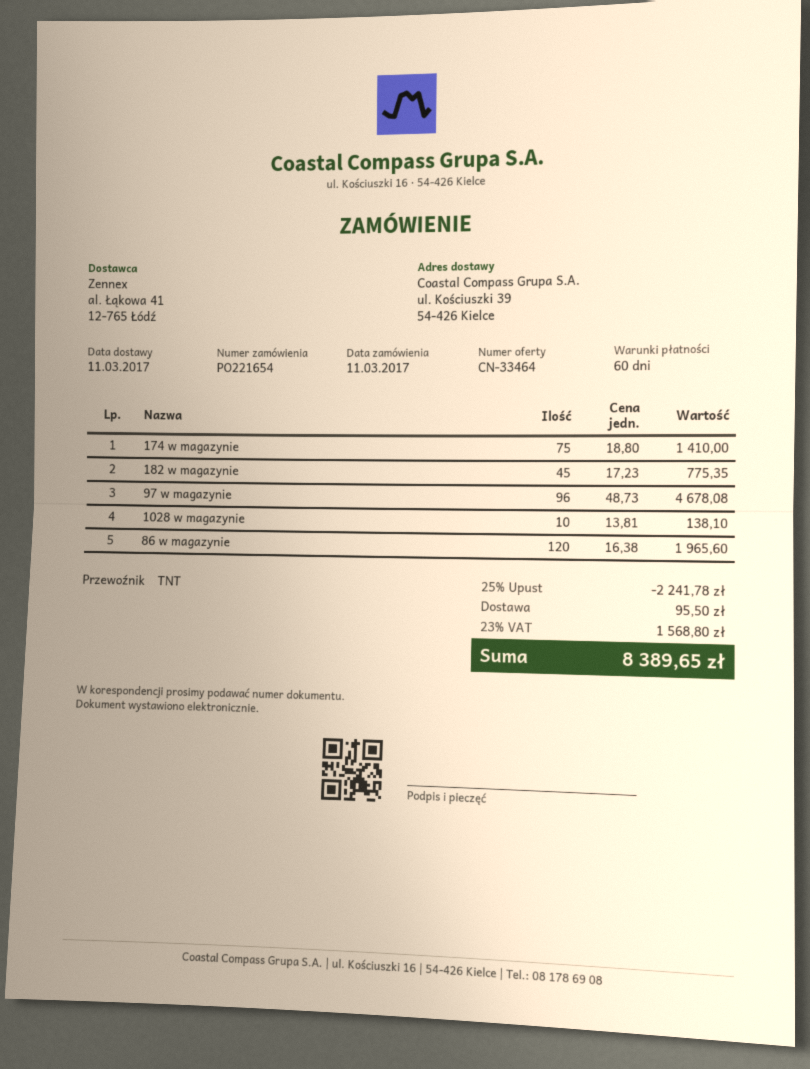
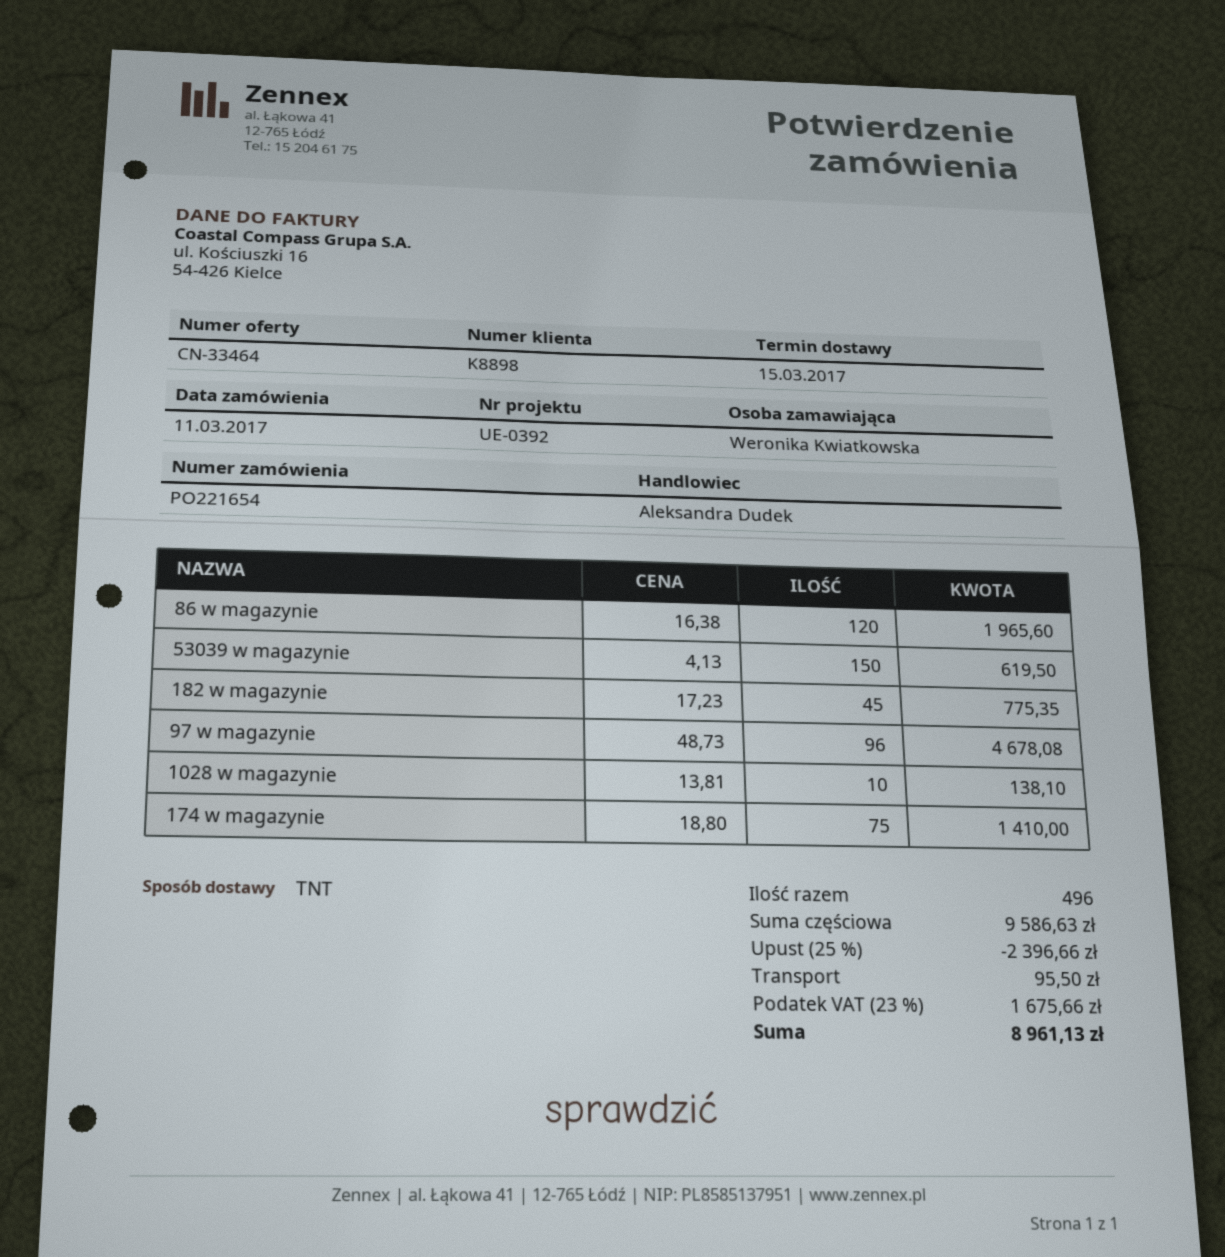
delivery date: 2017-03-11 -> 2017-03-15
53039 w magazynie: none -> 150 x 4.13 = 619.50
discount: 25% = 2241.78 -> 25% = 2396.66
tax: 23% = 1568.80 -> 23% = 1675.66
total: 8389.65 -> 8961.13

